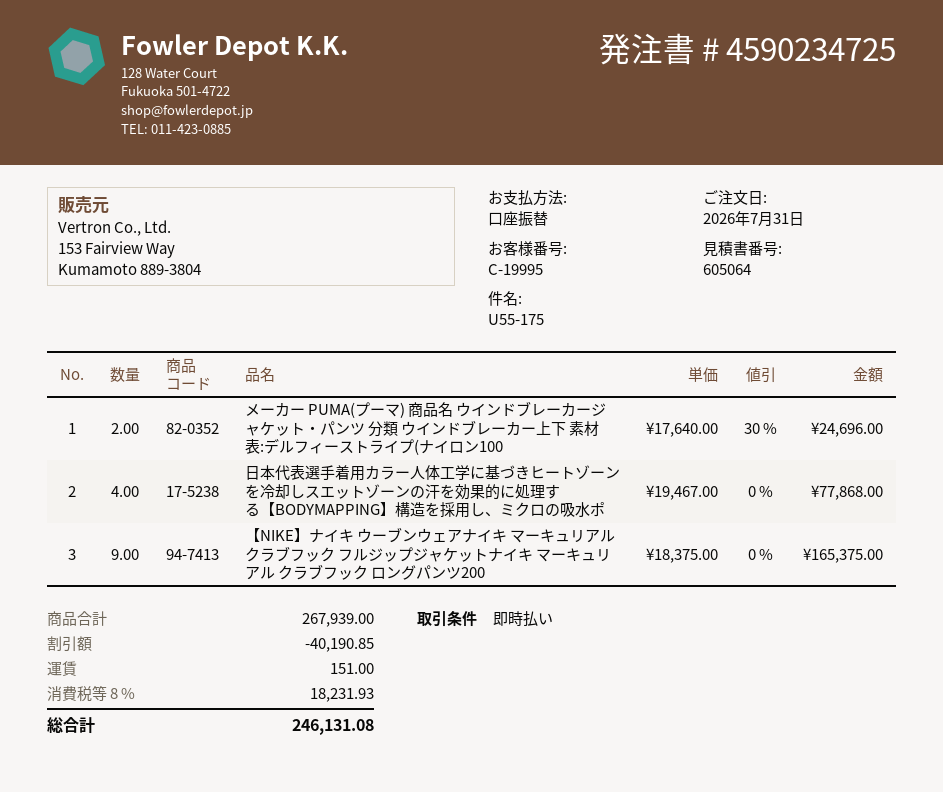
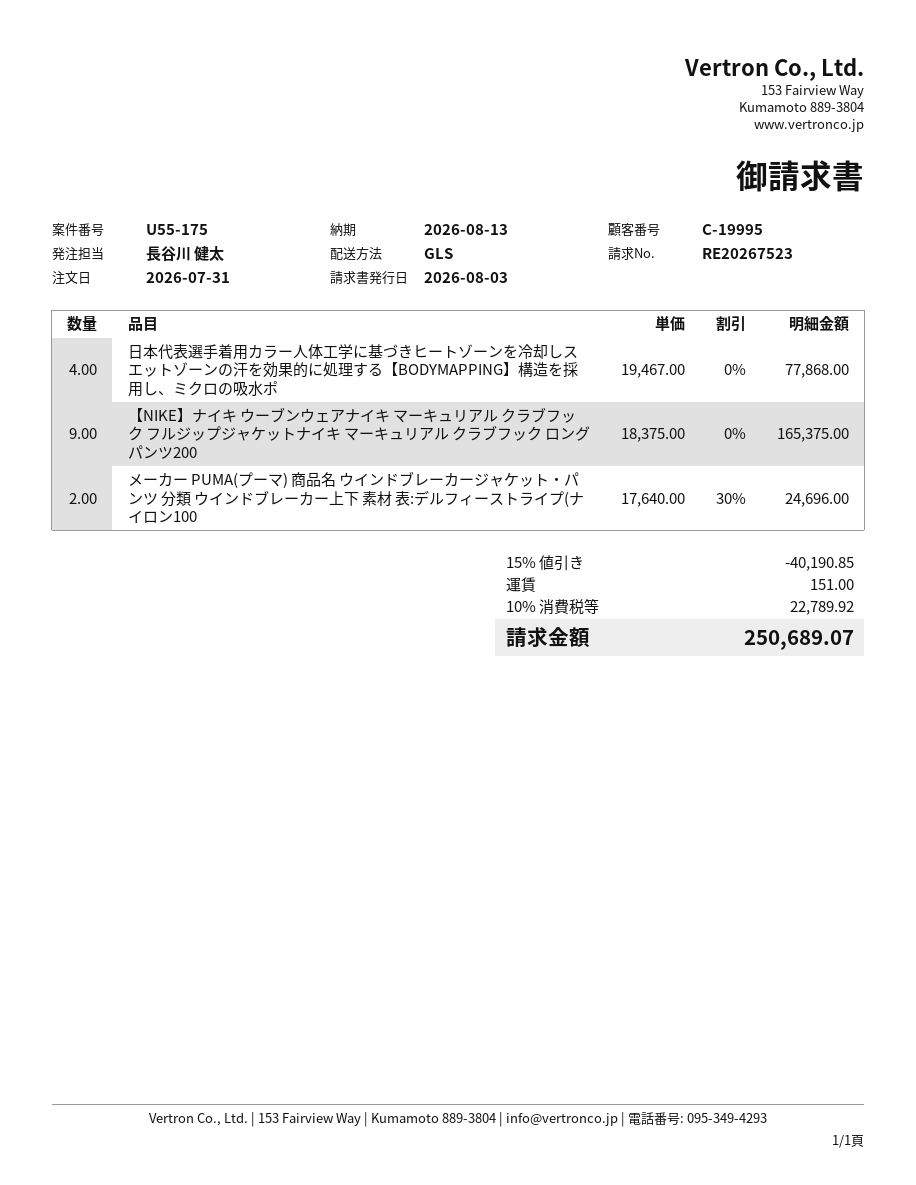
tax: 8% = 18231.93 -> 10% = 22789.92
total: 246131.08 -> 250689.07

